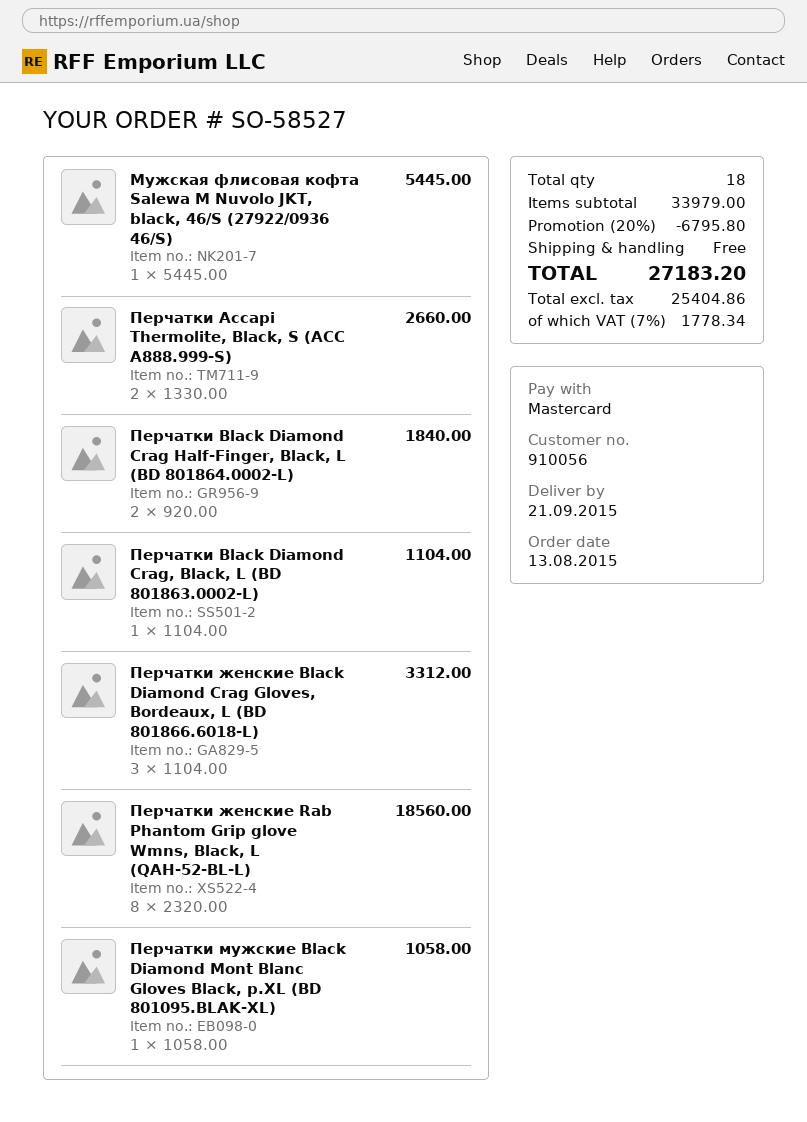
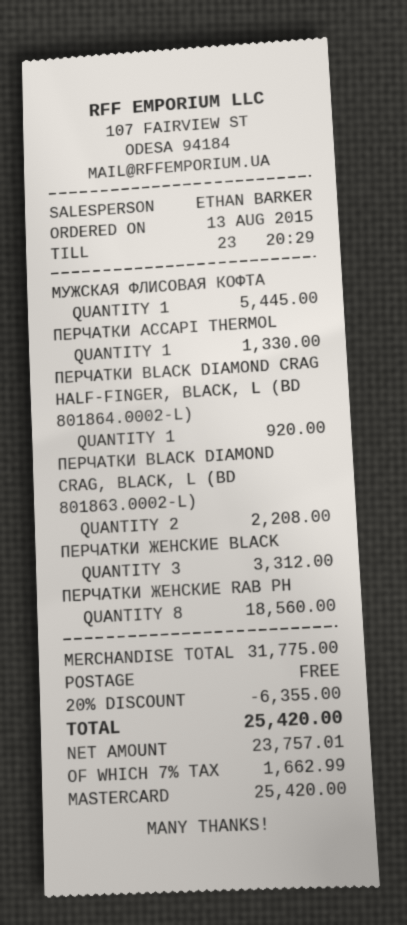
Перчатки Accapi Thermolite, Black, S (ACC A888.999-S): 2 for 2660.00 -> 1 for 1330.00
Перчатки Black Diamond Crag Half-Finger, Black, L (BD 801864.0002-L): 2 for 1840.00 -> 1 for 920.00
Перчатки Black Diamond Crag, Black, L (BD 801863.0002-L): 1 for 1104.00 -> 2 for 2208.00
Перчатки мужские Black Diamond Mont Blanc Gloves Black, р.XL (BD 801095.BLAK-XL): 1 for 1058.00 -> none
subtotal: 33979.00 -> 31775.00
discount: 20% = 6795.80 -> 20% = 6355.00
net: 25404.86 -> 23757.01
tax: 7% = 1778.34 -> 7% = 1662.99
total: 27183.20 -> 25420.00

